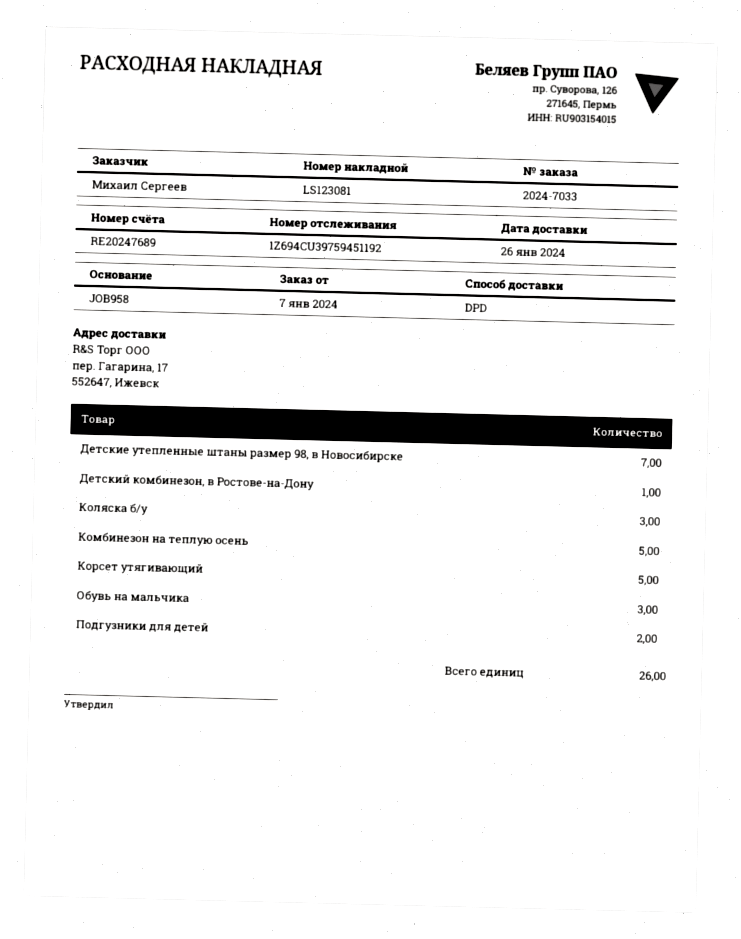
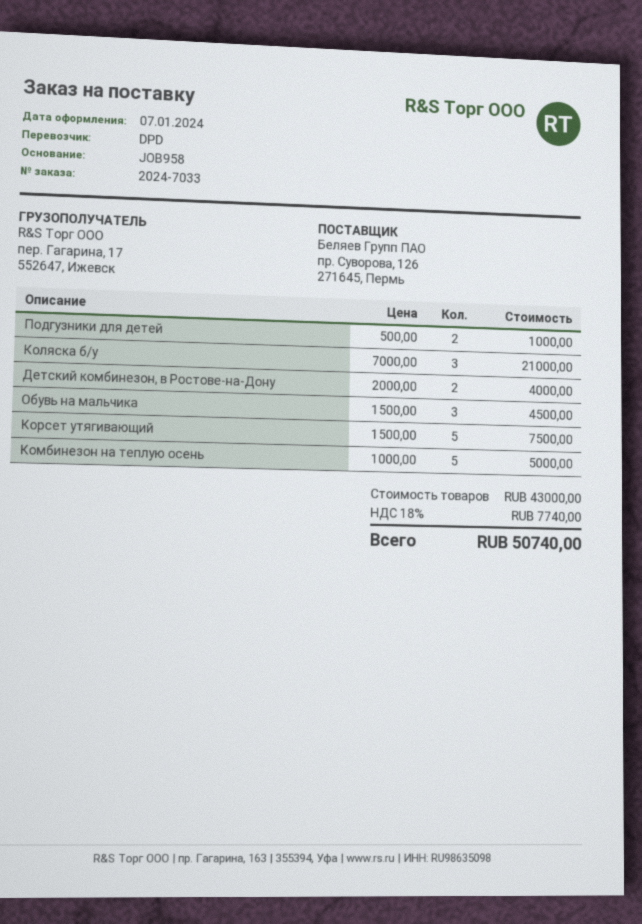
Детские утепленные штаны размер 98, в Новосибирске: 7 -> none
Детский комбинезон, в Ростове-на-Дону: 1 -> 2

